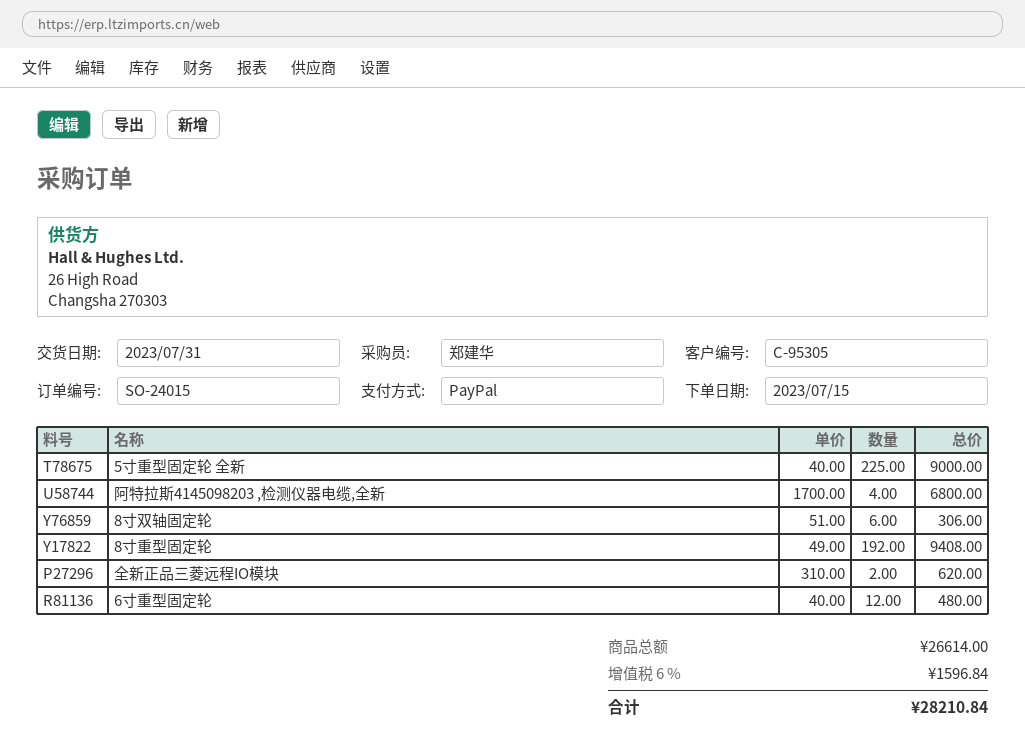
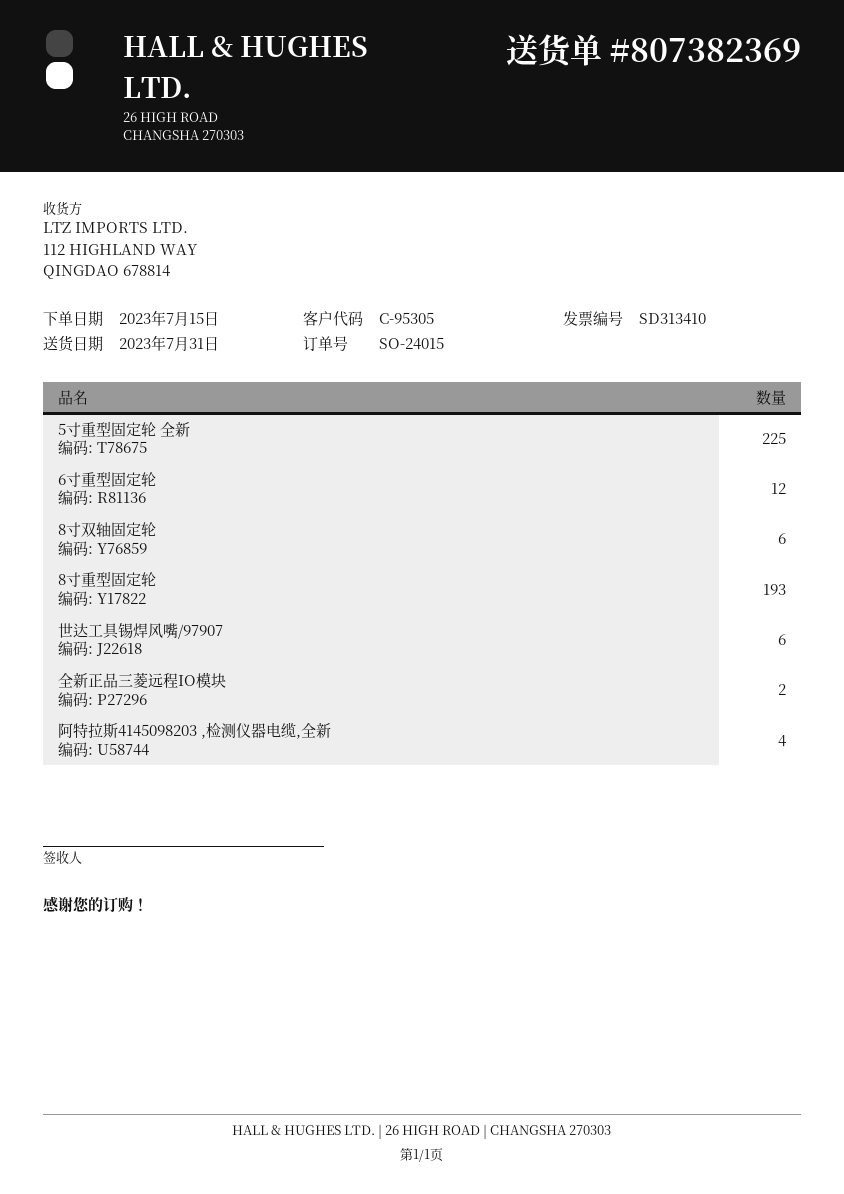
8寸重型固定轮: 192 -> 193
世达工具锡焊风嘴/97907: none -> 6

